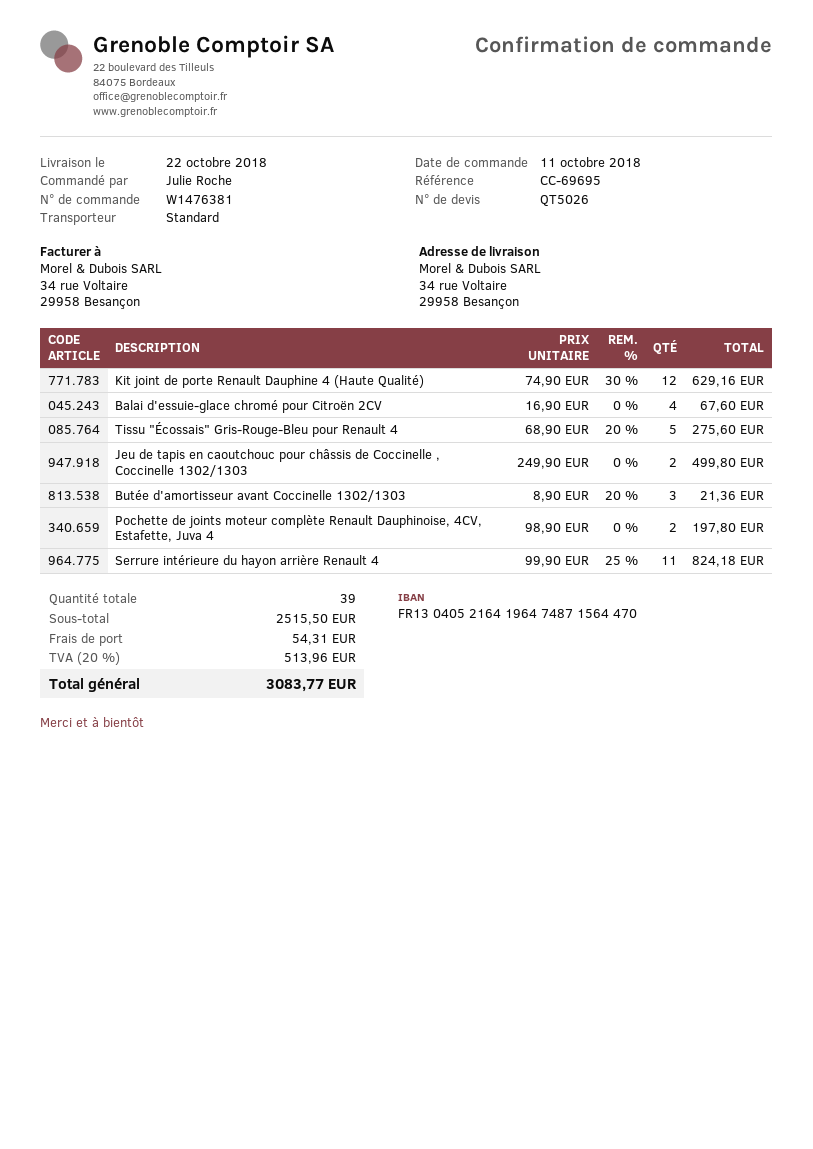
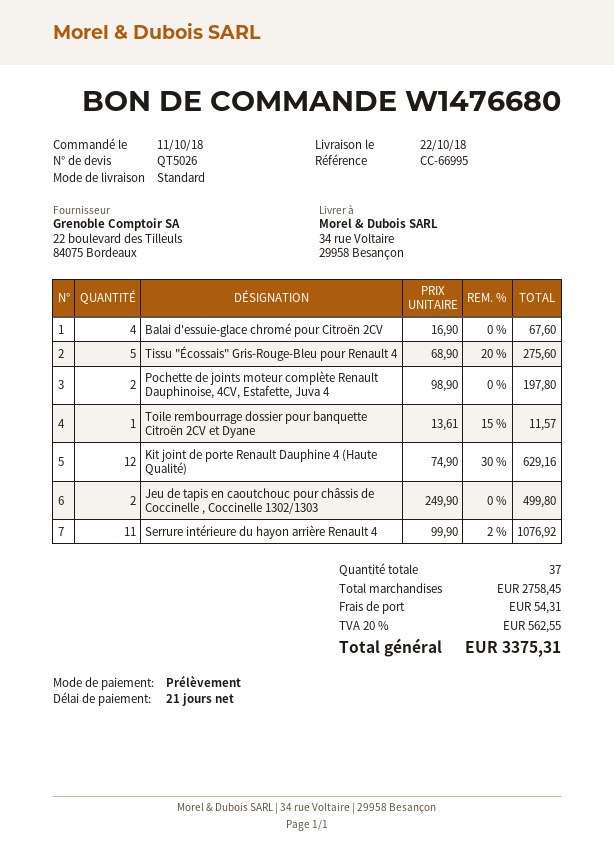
order number: W1476381 -> W1476680
reference: CC-69695 -> CC-66995
Butée d'amortisseur avant Coccinelle 1302/1303: 3 x 8.90 - 20% = 21.36 -> none
Serrure intérieure du hayon arrière Renault 4: 11 x 99.90 - 25% = 824.18 -> 11 x 99.90 - 2% = 1076.92
Toile rembourrage dossier pour banquette Citroën 2CV et Dyane: none -> 1 x 13.61 - 15% = 11.57
total quantity: 39 -> 37
subtotal: 2515.50 -> 2758.45
tax: 20% = 513.96 -> 20% = 562.55
total: 3083.77 -> 3375.31

